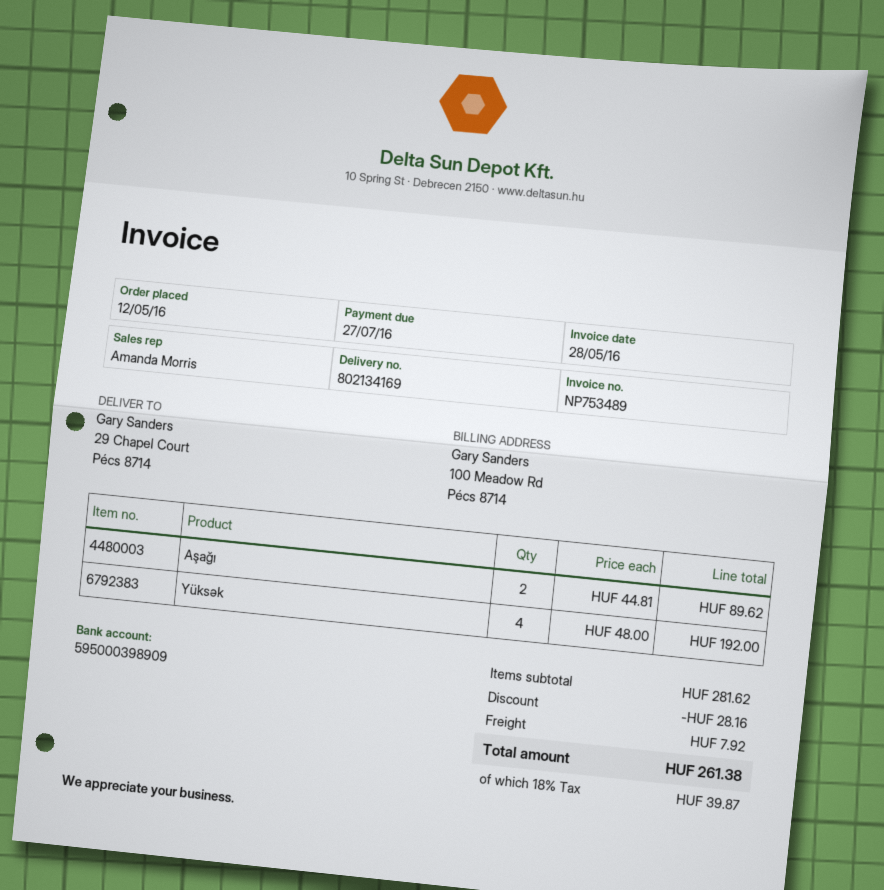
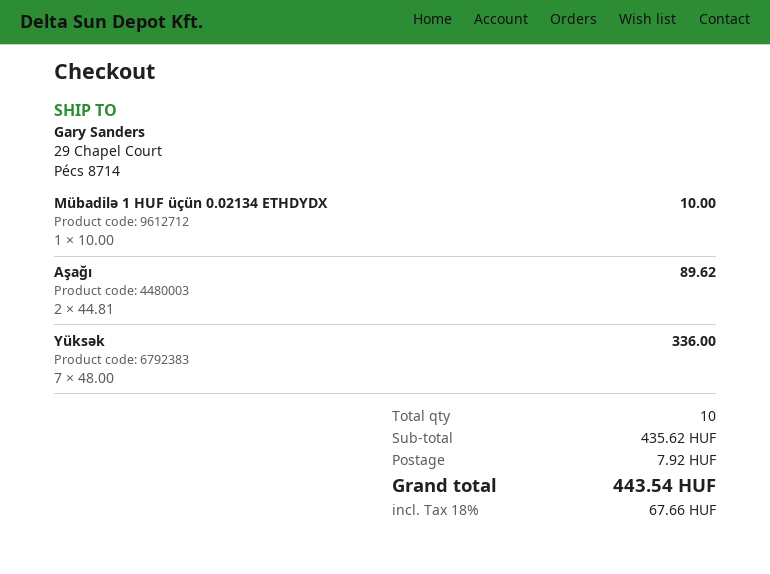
Yüksək: 4 x 48.00 = 192.00 -> 7 x 48.00 = 336.00
Mübadilə 1 HUF üçün 0.02134 ETHDYDX: none -> 1 x 10.00 = 10.00
subtotal: 281.62 -> 435.62
discount: 28.16 -> none
tax: 18% = 39.87 -> 18% = 67.66
total: 261.38 -> 443.54

